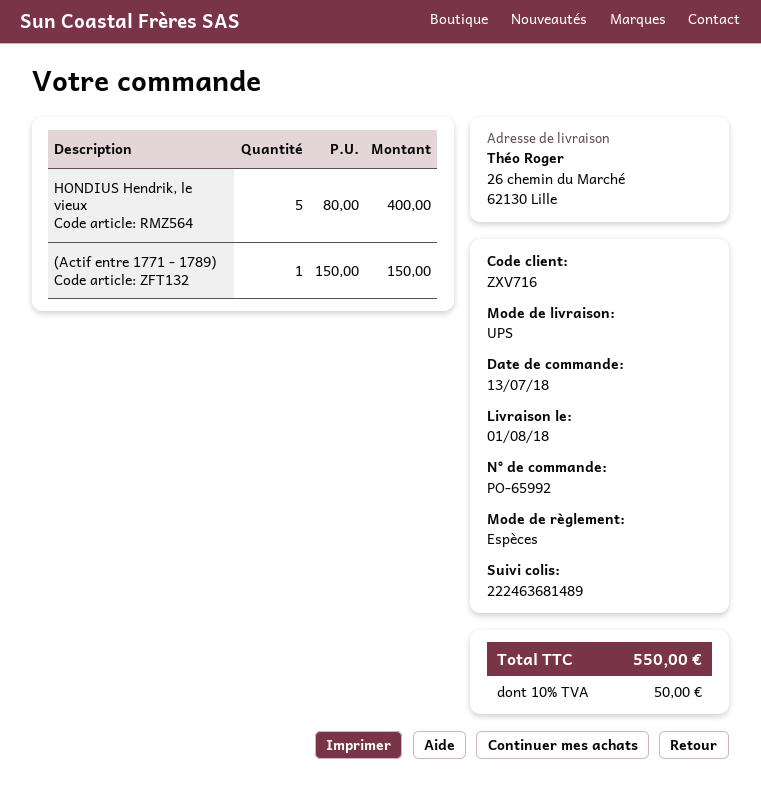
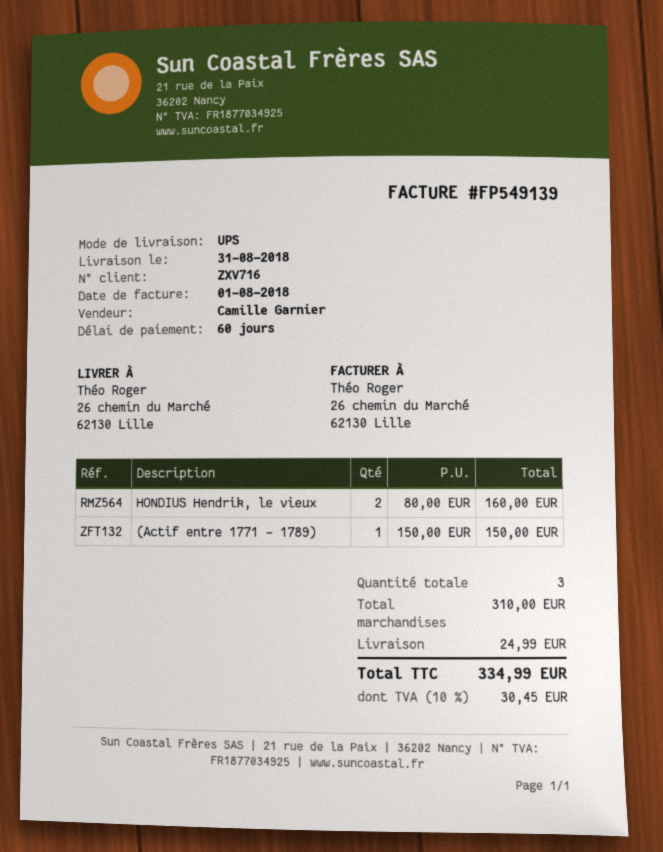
delivery date: 2018-08-01 -> 2018-08-31
HONDIUS Hendrik, le vieux: 5 x 80.00 = 400.00 -> 2 x 80.00 = 160.00
shipping: none -> 24.99
tax: 10% = 50.00 -> 10% = 30.45
total: 550.00 -> 334.99

